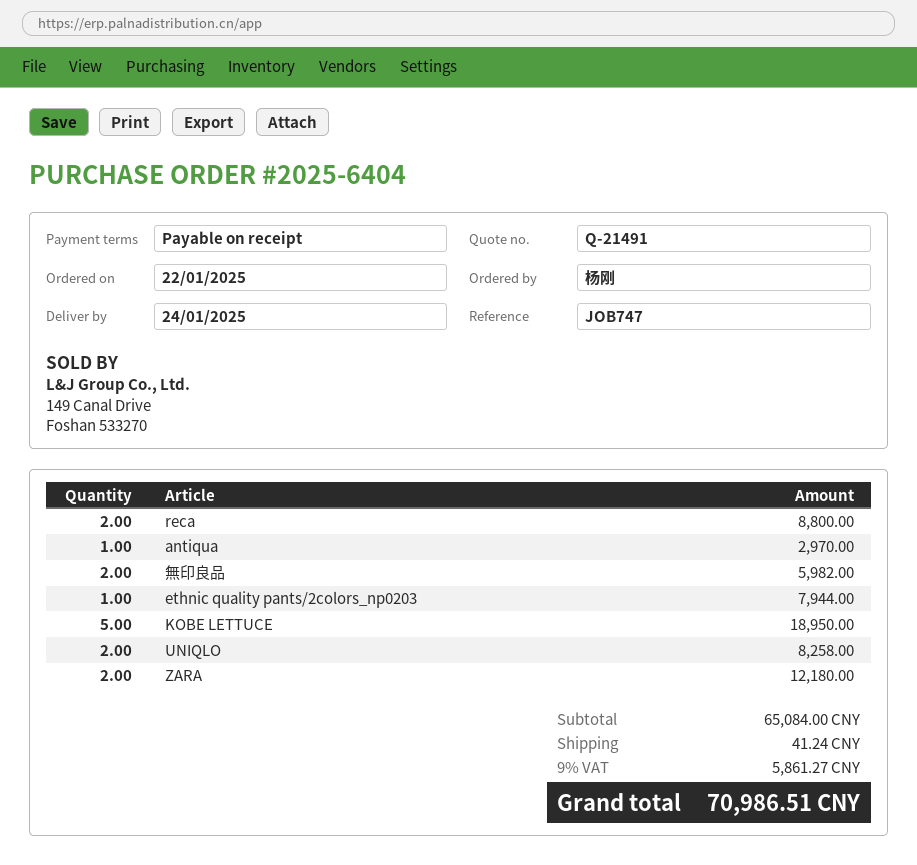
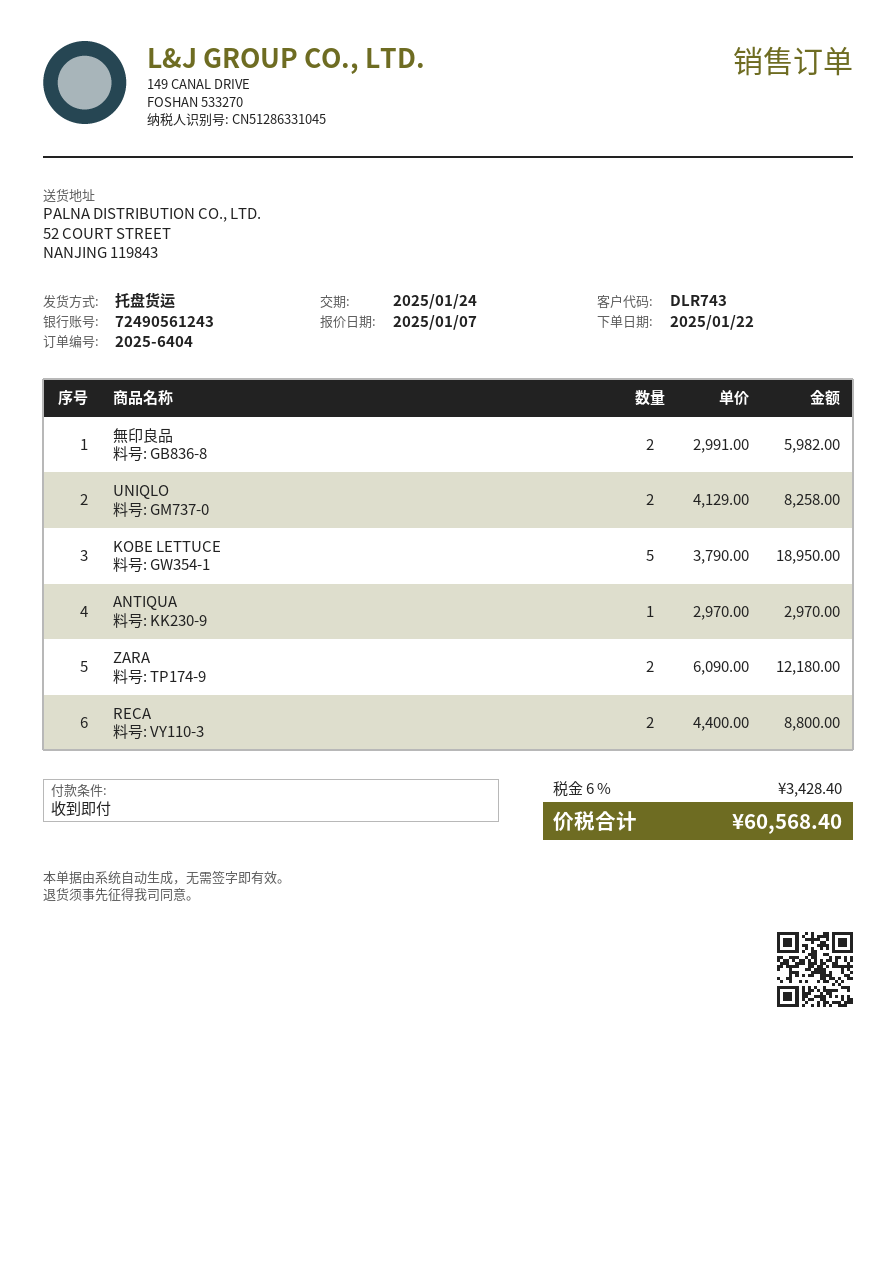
ethnic quality pants/2colors_np0203: 1 for 7944.00 -> none
shipping: 41.24 -> none
tax: 9% = 5861.27 -> 6% = 3428.40
total: 70986.51 -> 60568.40

